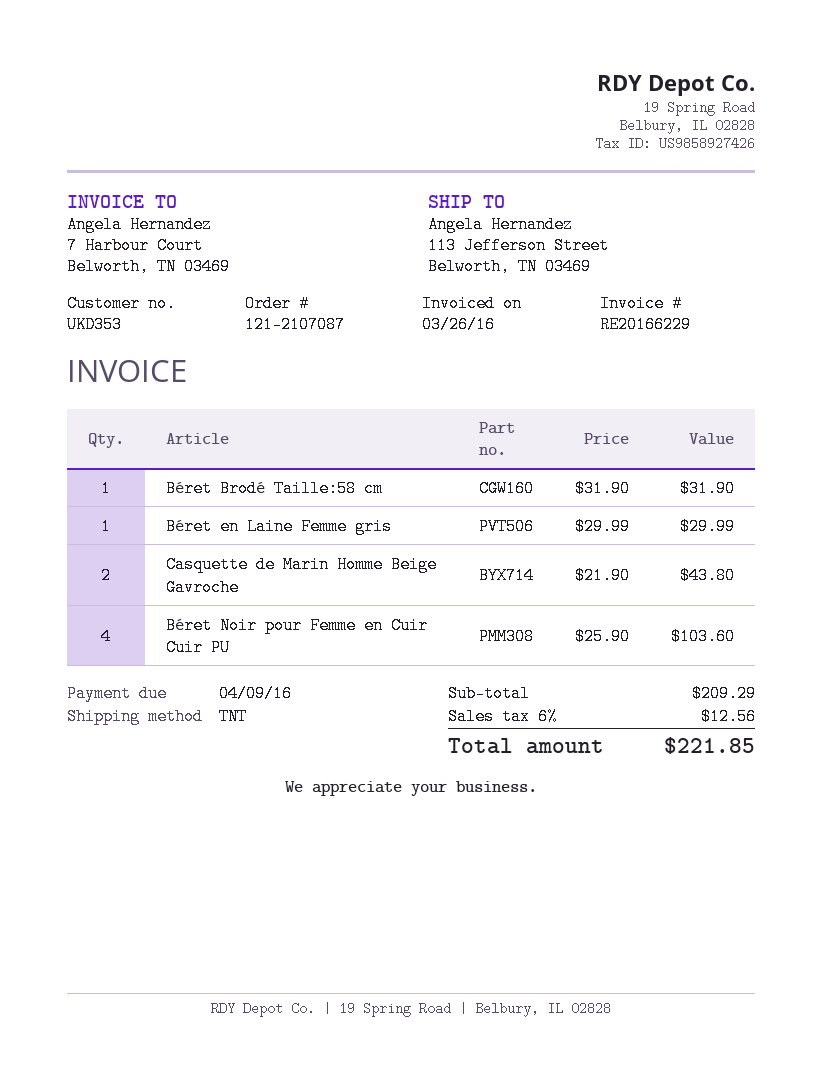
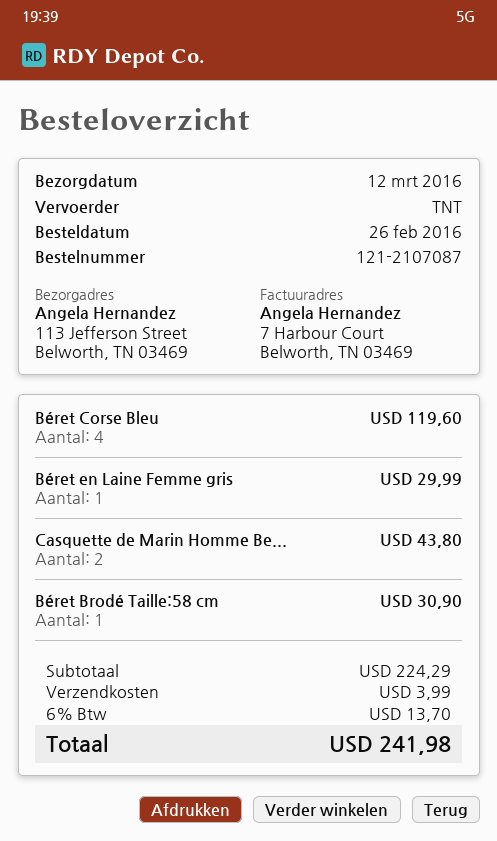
Béret Brodé Taille:58 cm: 1 for 31.90 -> 1 for 30.90
Béret Noir pour Femme en Cuir Cuir PU: 4 for 103.60 -> none
Béret Corse Bleu: none -> 4 for 119.60
subtotal: 209.29 -> 224.29
shipping: none -> 3.99
tax: 6% = 12.56 -> 6% = 13.70
total: 221.85 -> 241.98

